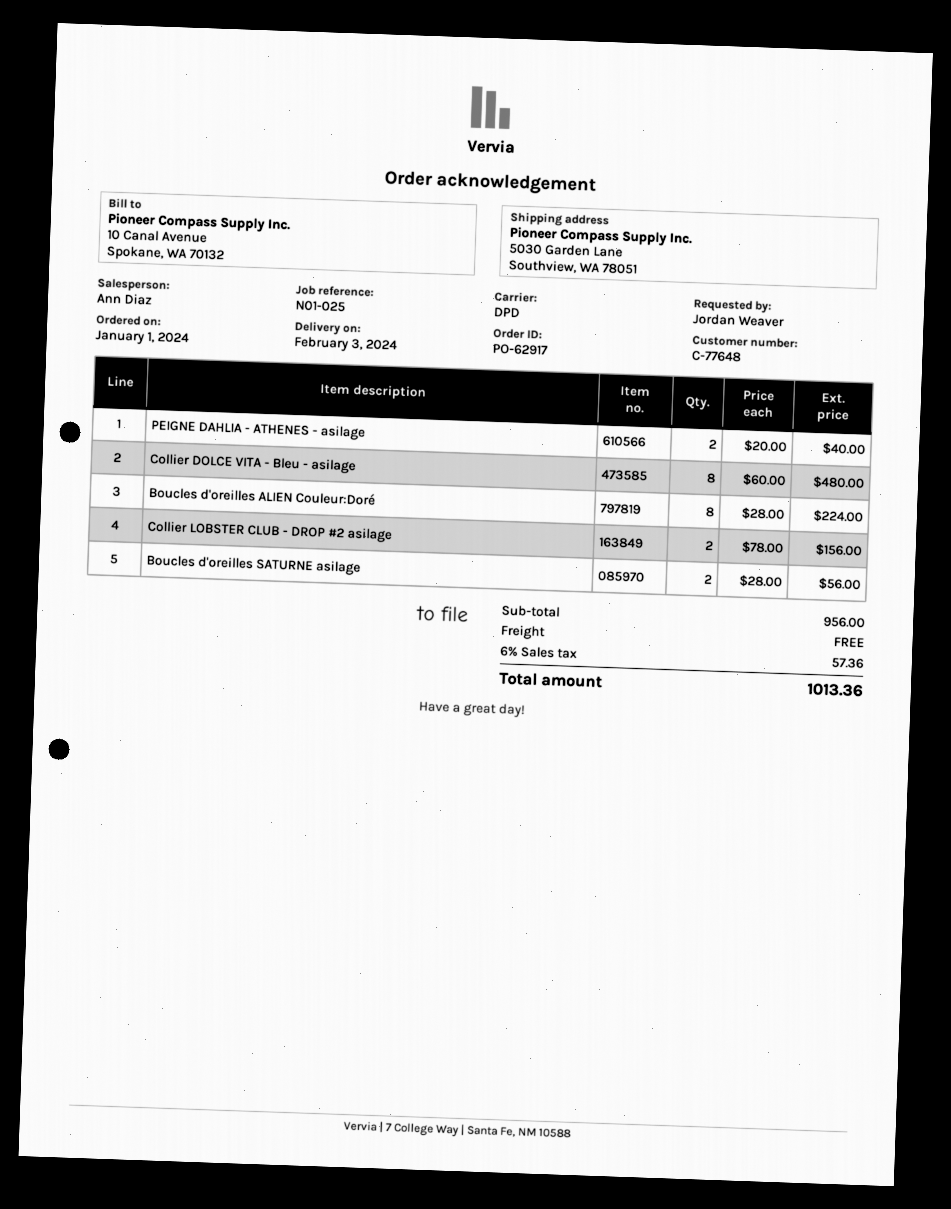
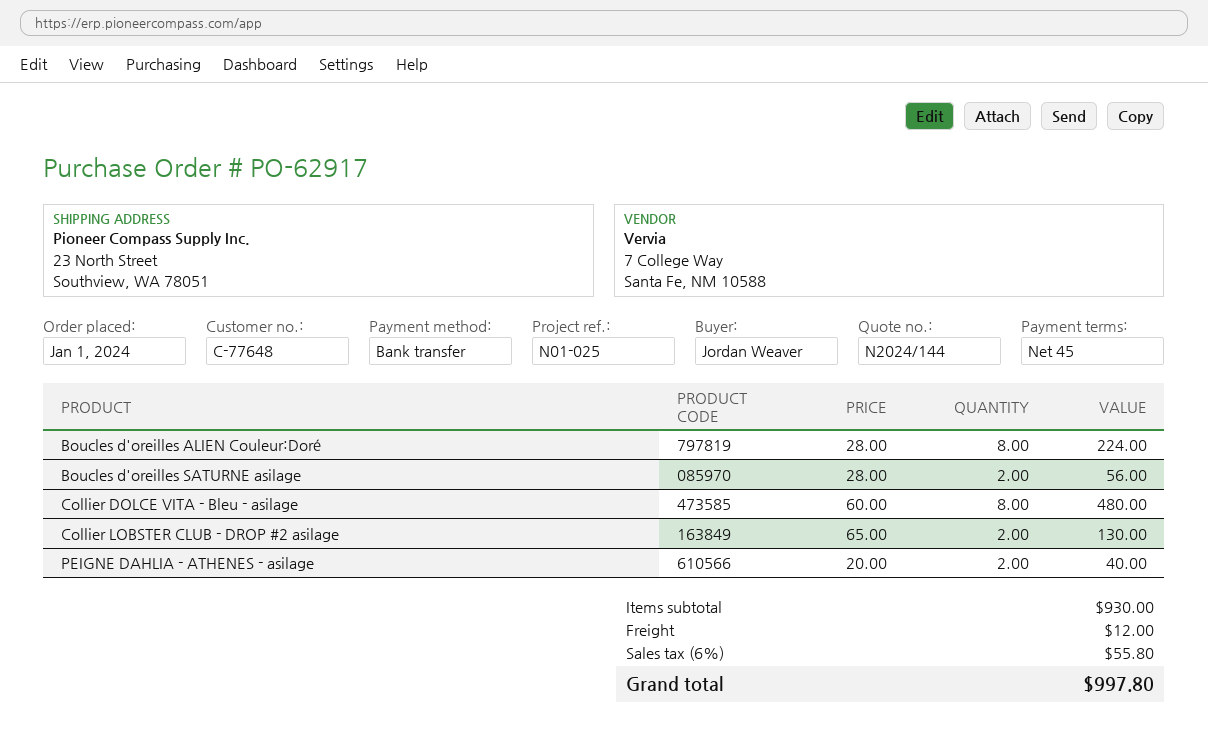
ship to: 5030 Garden Lane, Southview, WA 78051 -> 23 North Street, Southview, WA 78051
Collier LOBSTER CLUB - DROP #2 asilage: 2 x 78.00 = 156.00 -> 2 x 65.00 = 130.00
subtotal: 956.00 -> 930.00
shipping: 0.00 -> 12.00
tax: 6% = 57.36 -> 6% = 55.80
total: 1013.36 -> 997.80

